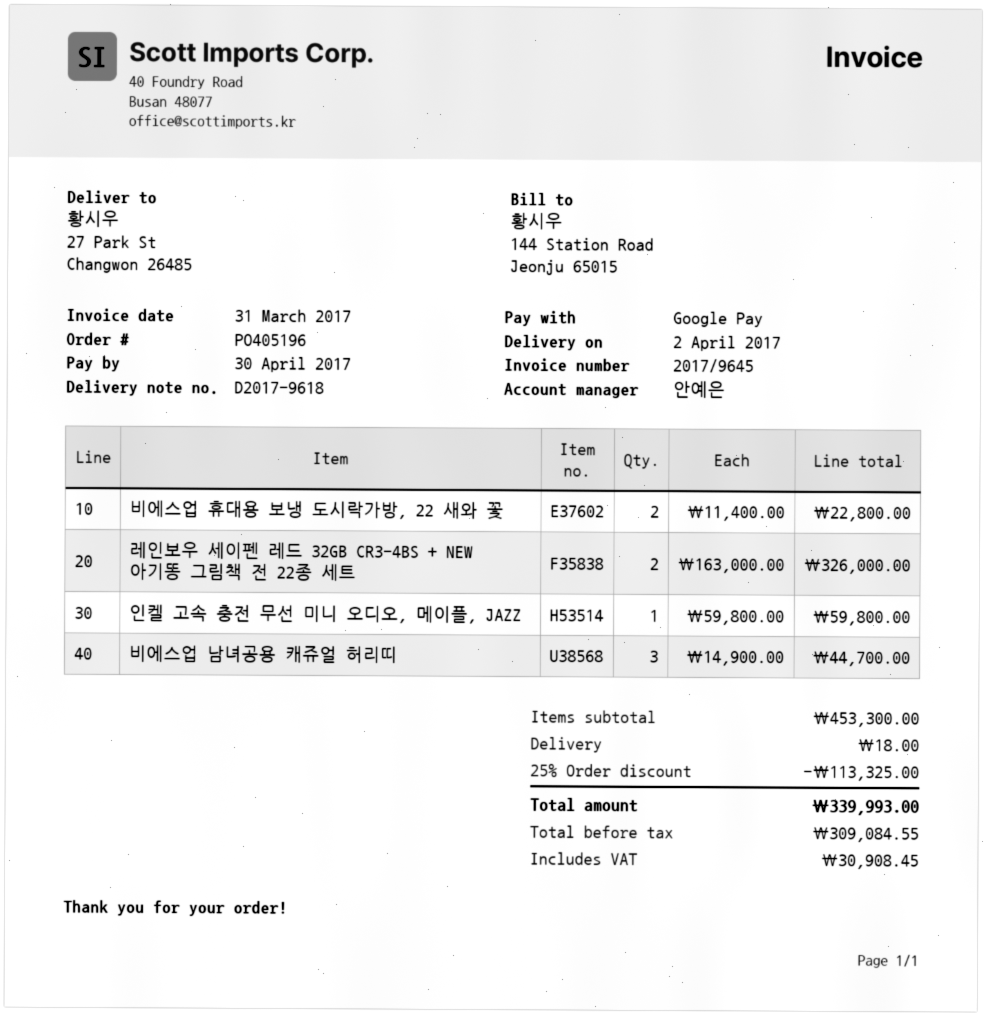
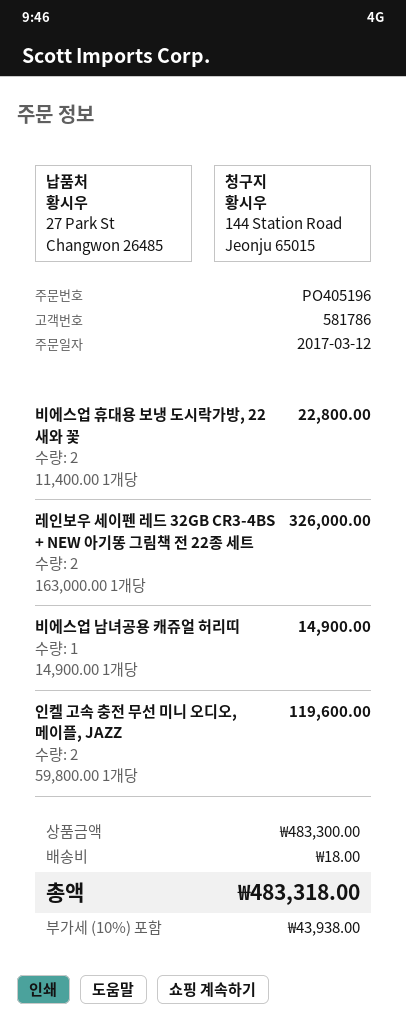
인켈 고속 충전 무선 미니 오디오, 메이플, JAZZ: 1 x 59800.00 = 59800.00 -> 2 x 59800.00 = 119600.00
비에스업 남녀공용 캐쥬얼 허리띠: 3 x 14900.00 = 44700.00 -> 1 x 14900.00 = 14900.00
subtotal: 453300.00 -> 483300.00
discount: 25% = 113325.00 -> none
tax: 30908.45 -> 43938.00
total: 339993.00 -> 483318.00

